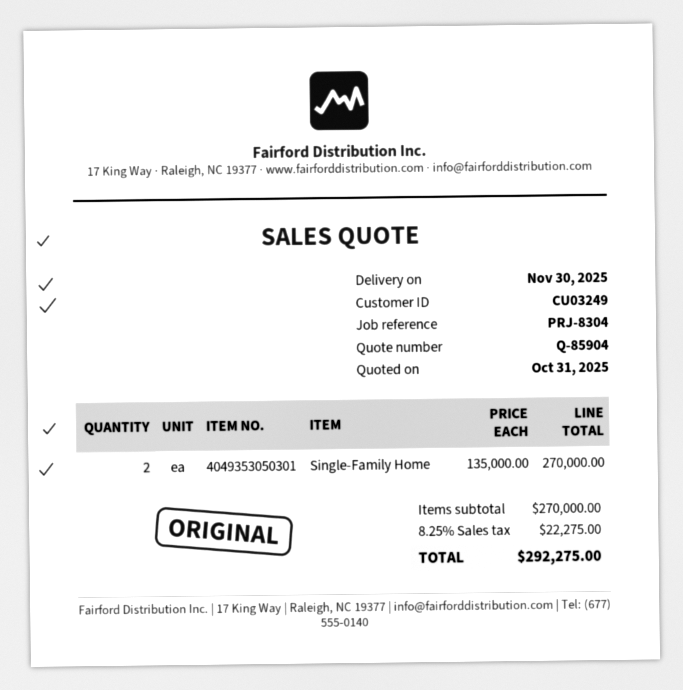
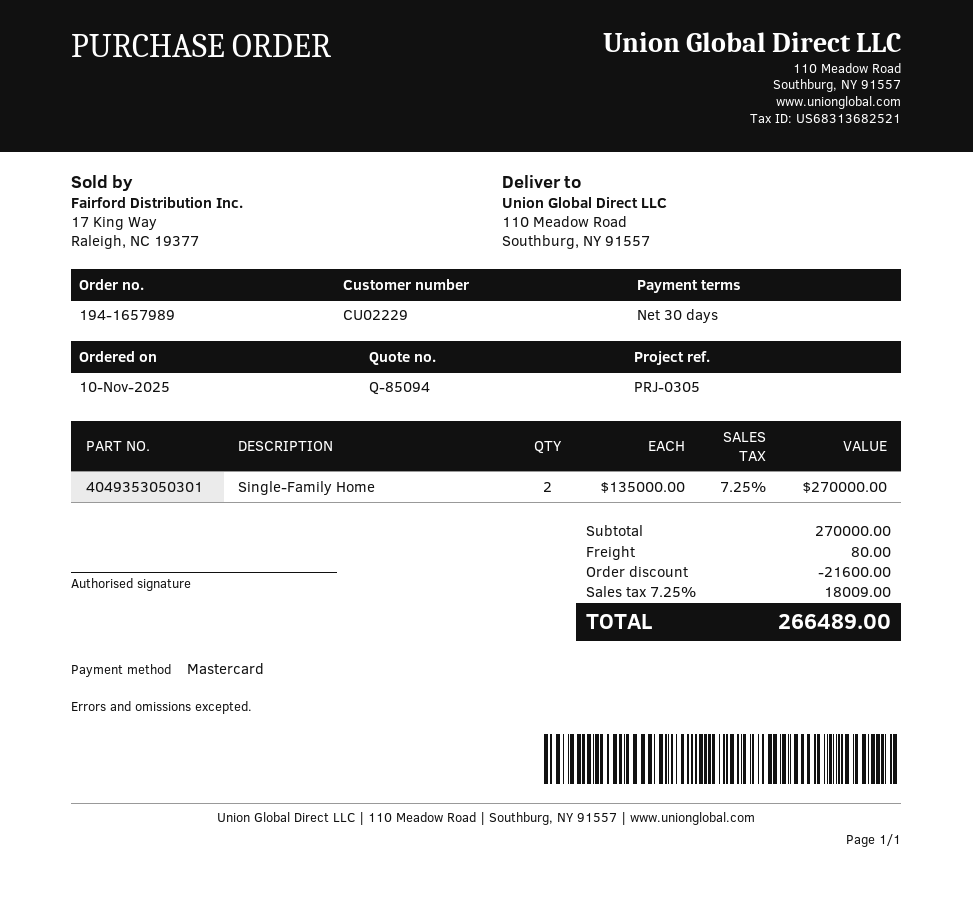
quote number: Q-85904 -> Q-85094
customer number: CU03249 -> CU02229
reference: PRJ-8304 -> PRJ-0305
discount: none -> 21600.00
shipping: none -> 80.00
tax: 8.25% = 22275.00 -> 7.25% = 18009.00
total: 292275.00 -> 266489.00

